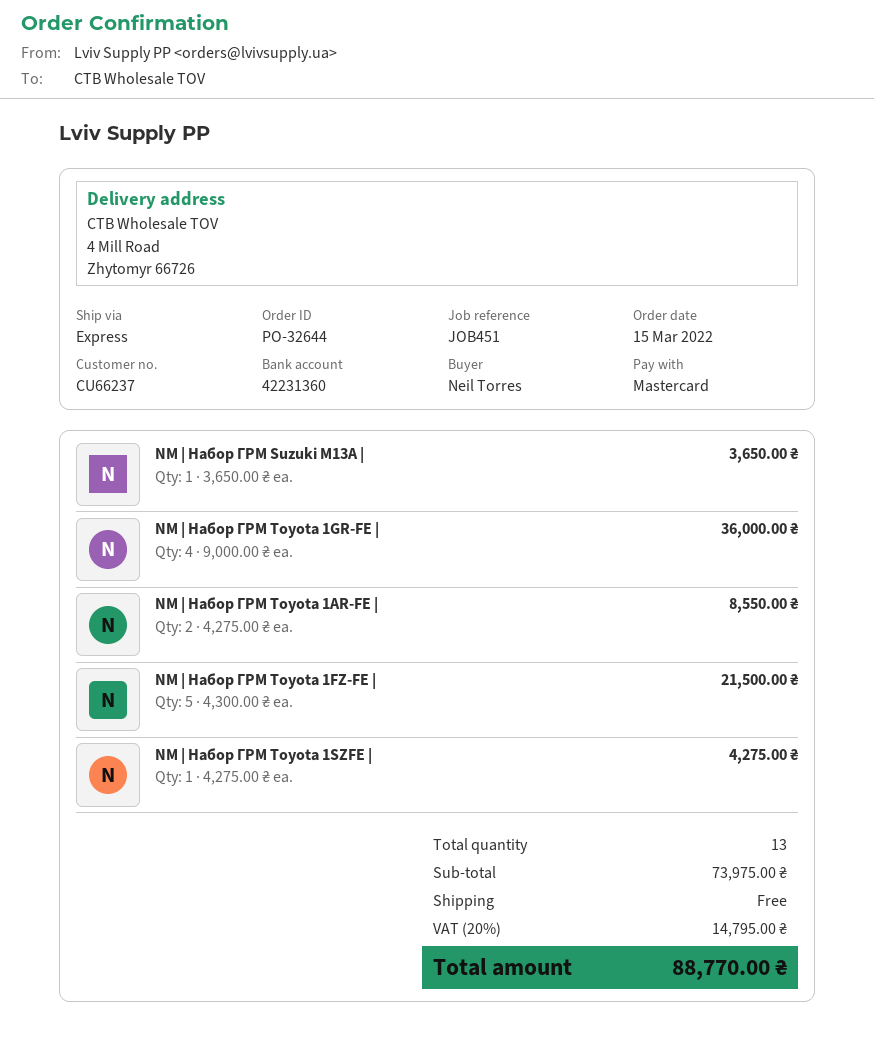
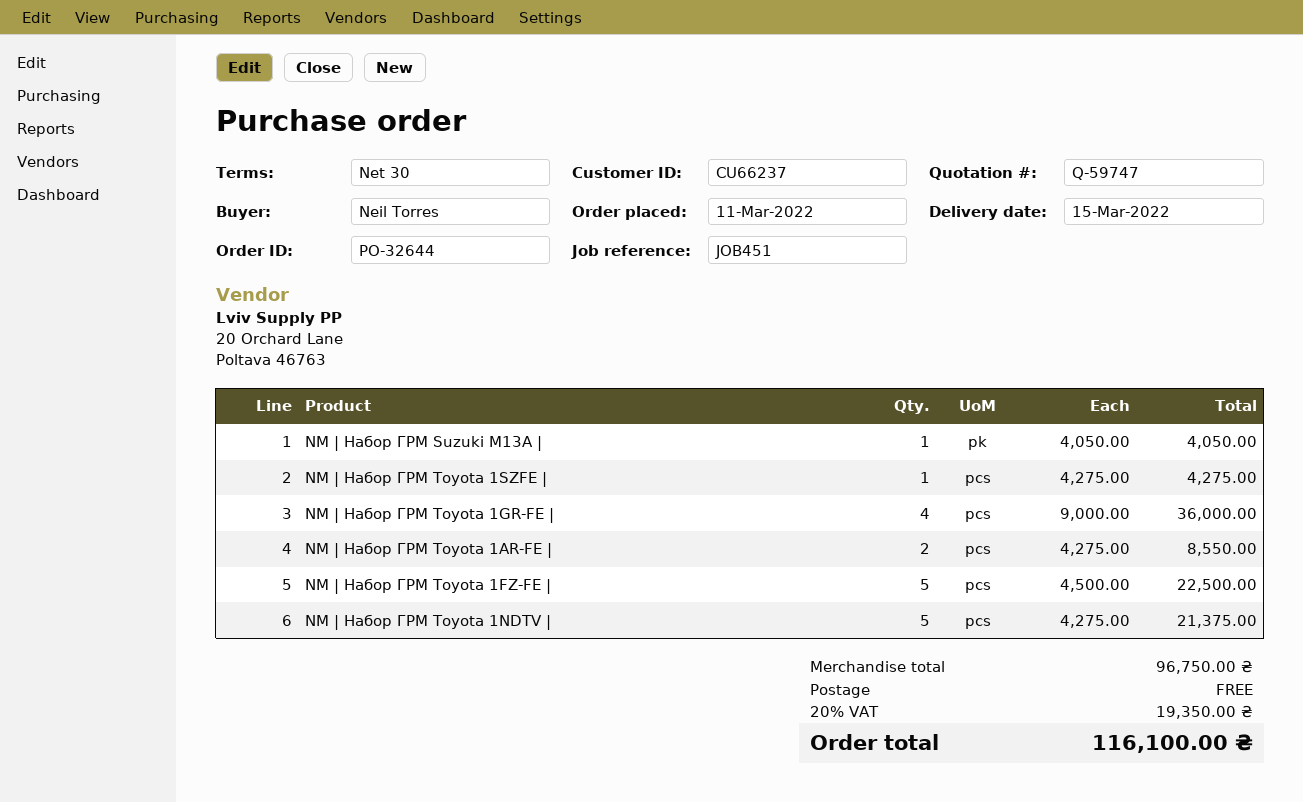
order date: 2022-03-15 -> 2022-03-11
NM | Набор ГРМ Suzuki M13A |: 1 x 3650.00 = 3650.00 -> 1 x 4050.00 = 4050.00
NM | Набор ГРМ Toyota 1FZ-FE |: 5 x 4300.00 = 21500.00 -> 5 x 4500.00 = 22500.00
NM | Набор ГРМ Toyota 1NDTV |: none -> 5 x 4275.00 = 21375.00
subtotal: 73975.00 -> 96750.00
tax: 20% = 14795.00 -> 20% = 19350.00
total: 88770.00 -> 116100.00

